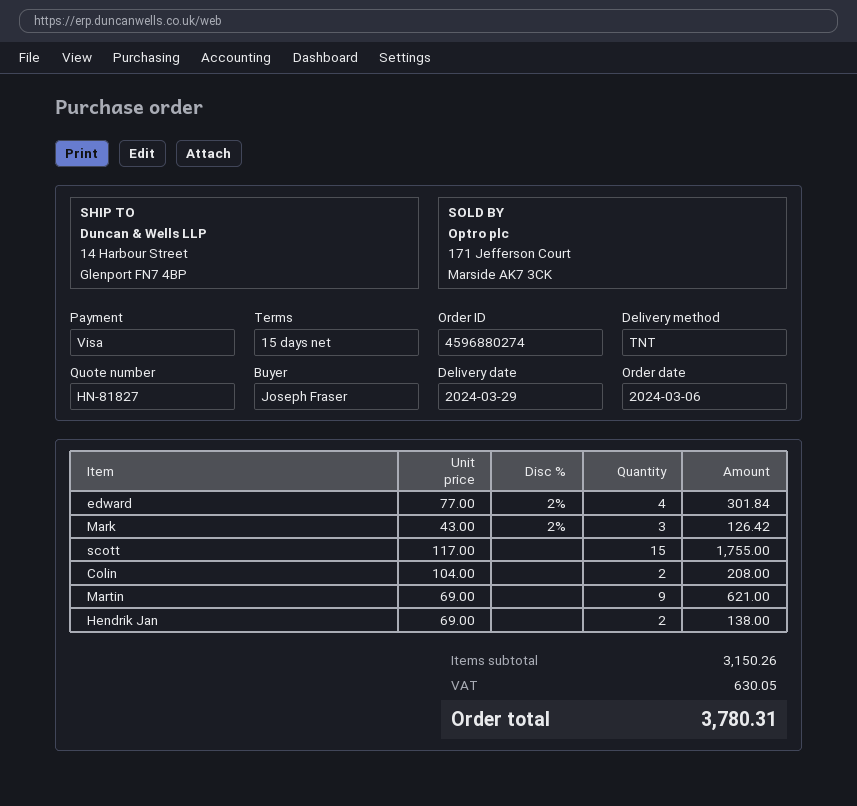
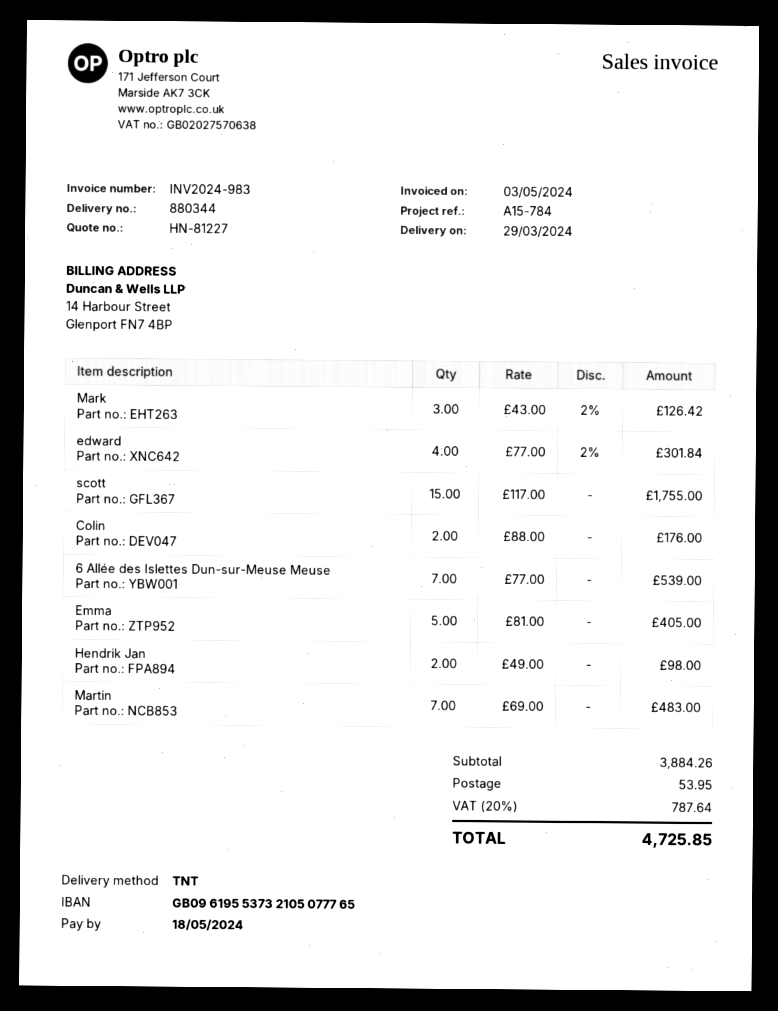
quote number: HN-81827 -> HN-81227
Colin: 2 x 104.00 = 208.00 -> 2 x 88.00 = 176.00
Martin: 9 x 69.00 = 621.00 -> 7 x 69.00 = 483.00
Hendrik Jan: 2 x 69.00 = 138.00 -> 2 x 49.00 = 98.00
6 Allée des Islettes Dun-sur-Meuse Meuse: none -> 7 x 77.00 = 539.00
Emma: none -> 5 x 81.00 = 405.00
subtotal: 3150.26 -> 3884.26
shipping: none -> 53.95
tax: 630.05 -> 787.64
total: 3780.31 -> 4725.85

